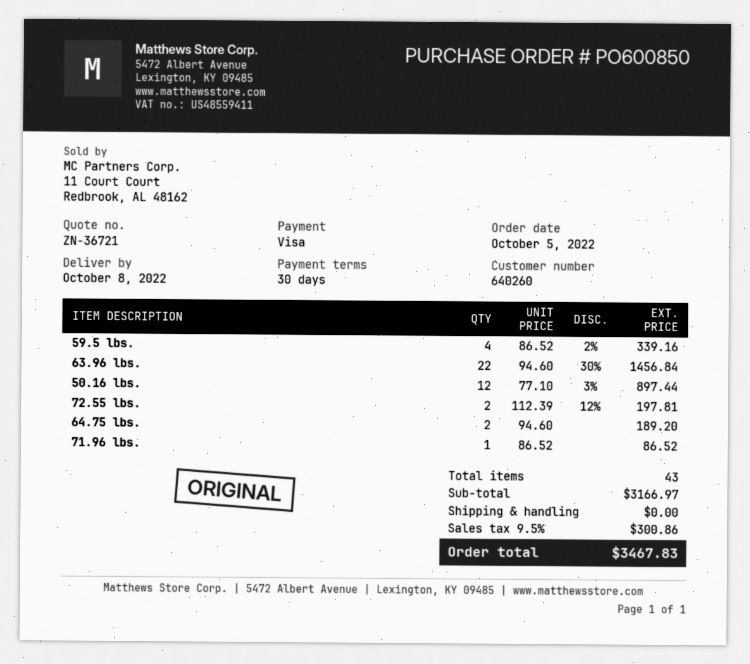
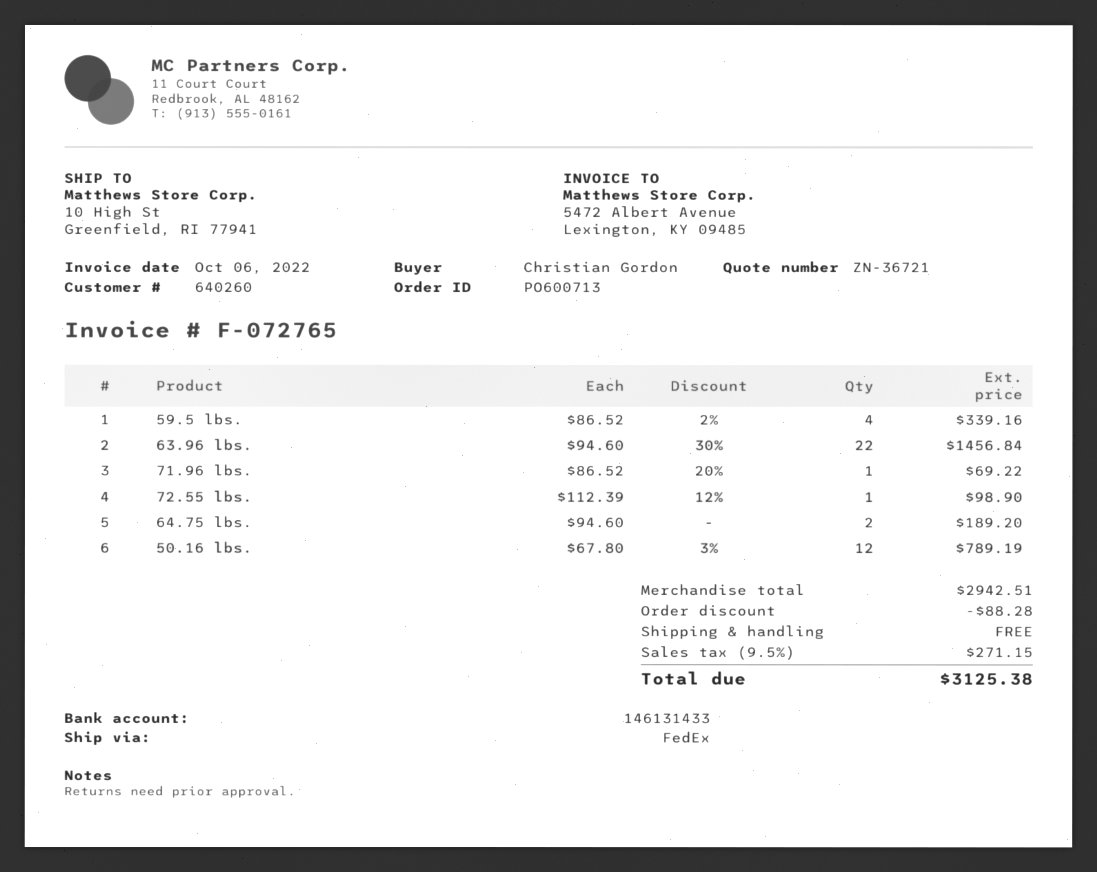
order number: PO600850 -> PO600713
50.16 lbs.: 12 x 77.10 - 3% = 897.44 -> 12 x 67.80 - 3% = 789.19
72.55 lbs.: 2 x 112.39 - 12% = 197.81 -> 1 x 112.39 - 12% = 98.90
71.96 lbs.: 1 x 86.52 = 86.52 -> 1 x 86.52 - 20% = 69.22
subtotal: 3166.97 -> 2942.51
discount: none -> 88.28
tax: 9.5% = 300.86 -> 9.5% = 271.15
total: 3467.83 -> 3125.38

